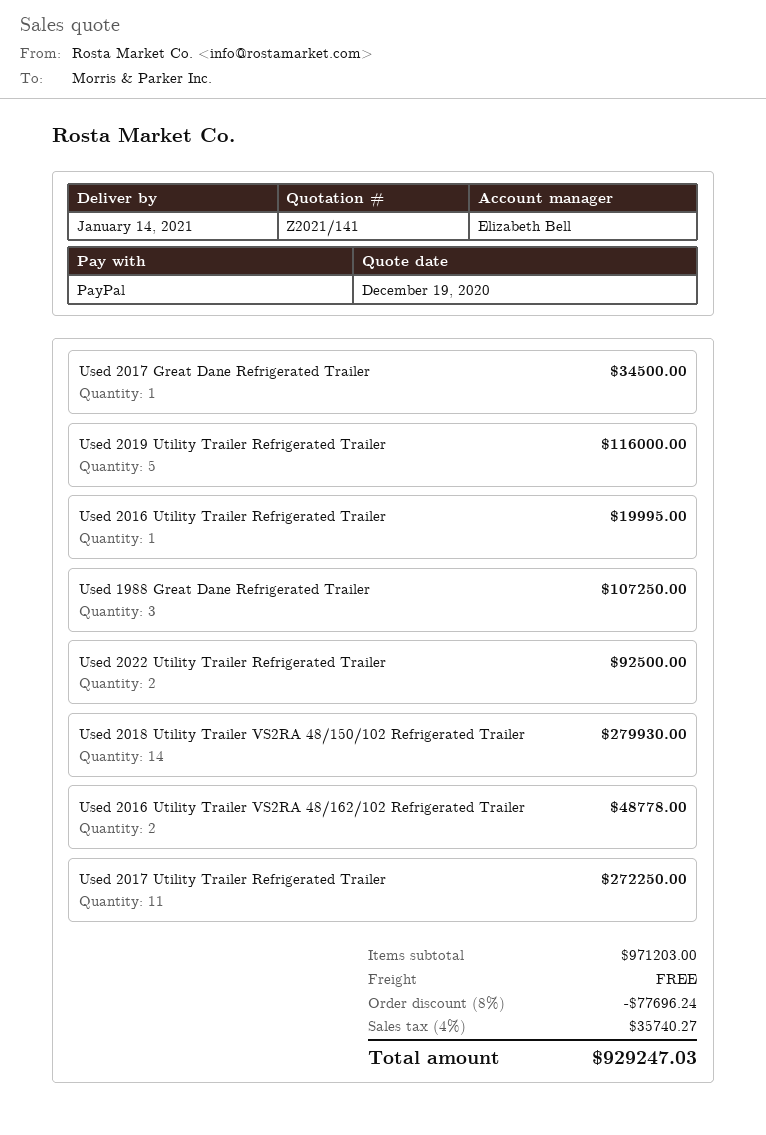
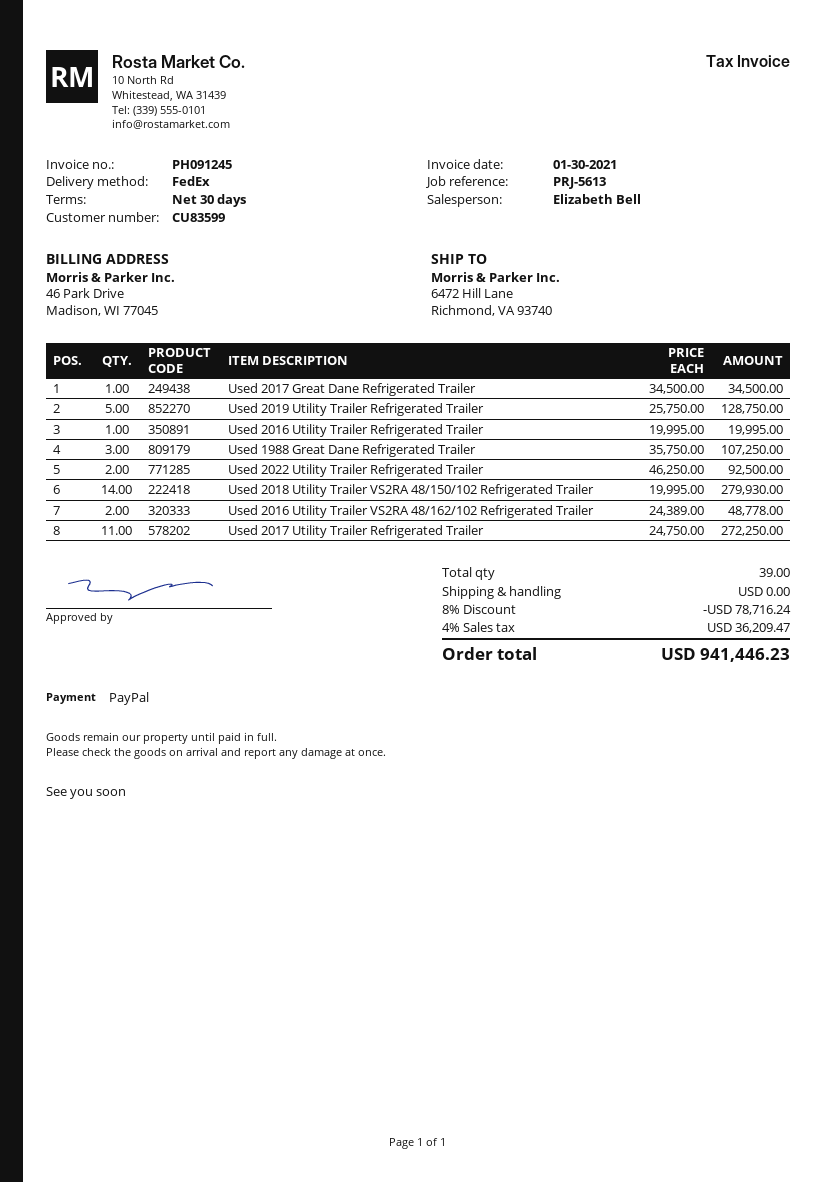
Used 2019 Utility Trailer Refrigerated Trailer: 5 for 116000.00 -> 5 for 128750.00
discount: 8% = 77696.24 -> 8% = 78716.24
tax: 4% = 35740.27 -> 4% = 36209.47
total: 929247.03 -> 941446.23

